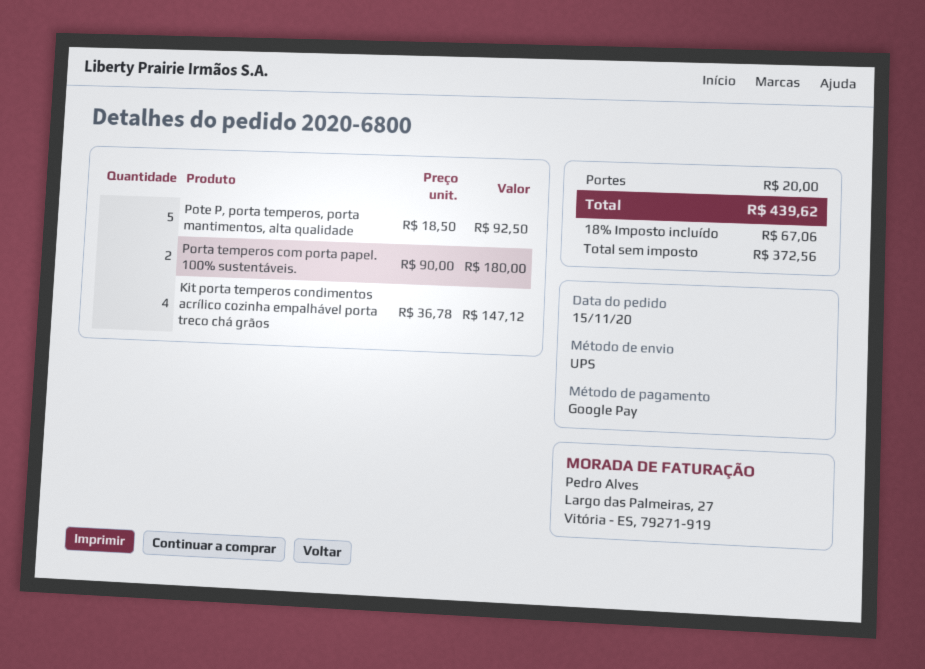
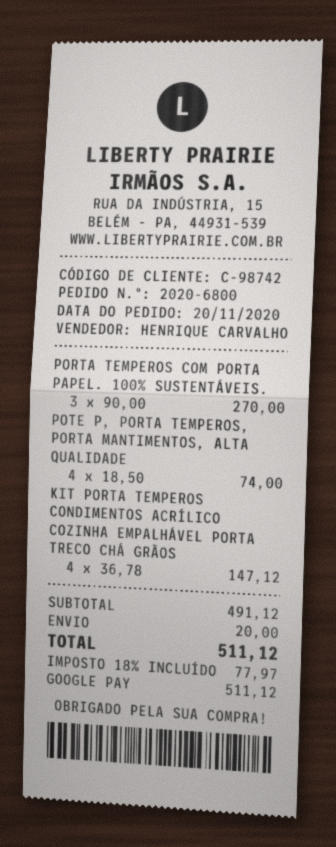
order date: 2020-11-15 -> 2020-11-20
Pote P, porta temperos, porta mantimentos, alta qualidade: 5 x 18.50 = 92.50 -> 4 x 18.50 = 74.00
Porta temperos com porta papel. 100% sustentáveis.: 2 x 90.00 = 180.00 -> 3 x 90.00 = 270.00
tax: 18% = 67.06 -> 18% = 77.97
total: 439.62 -> 511.12

